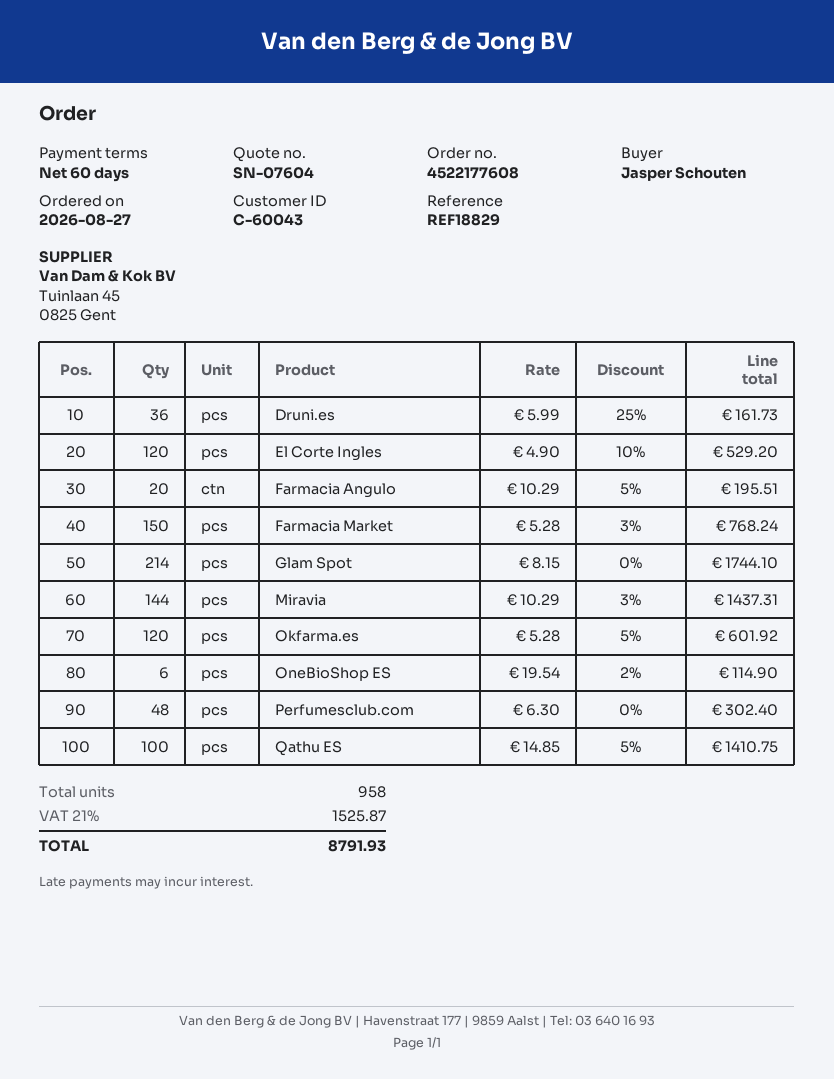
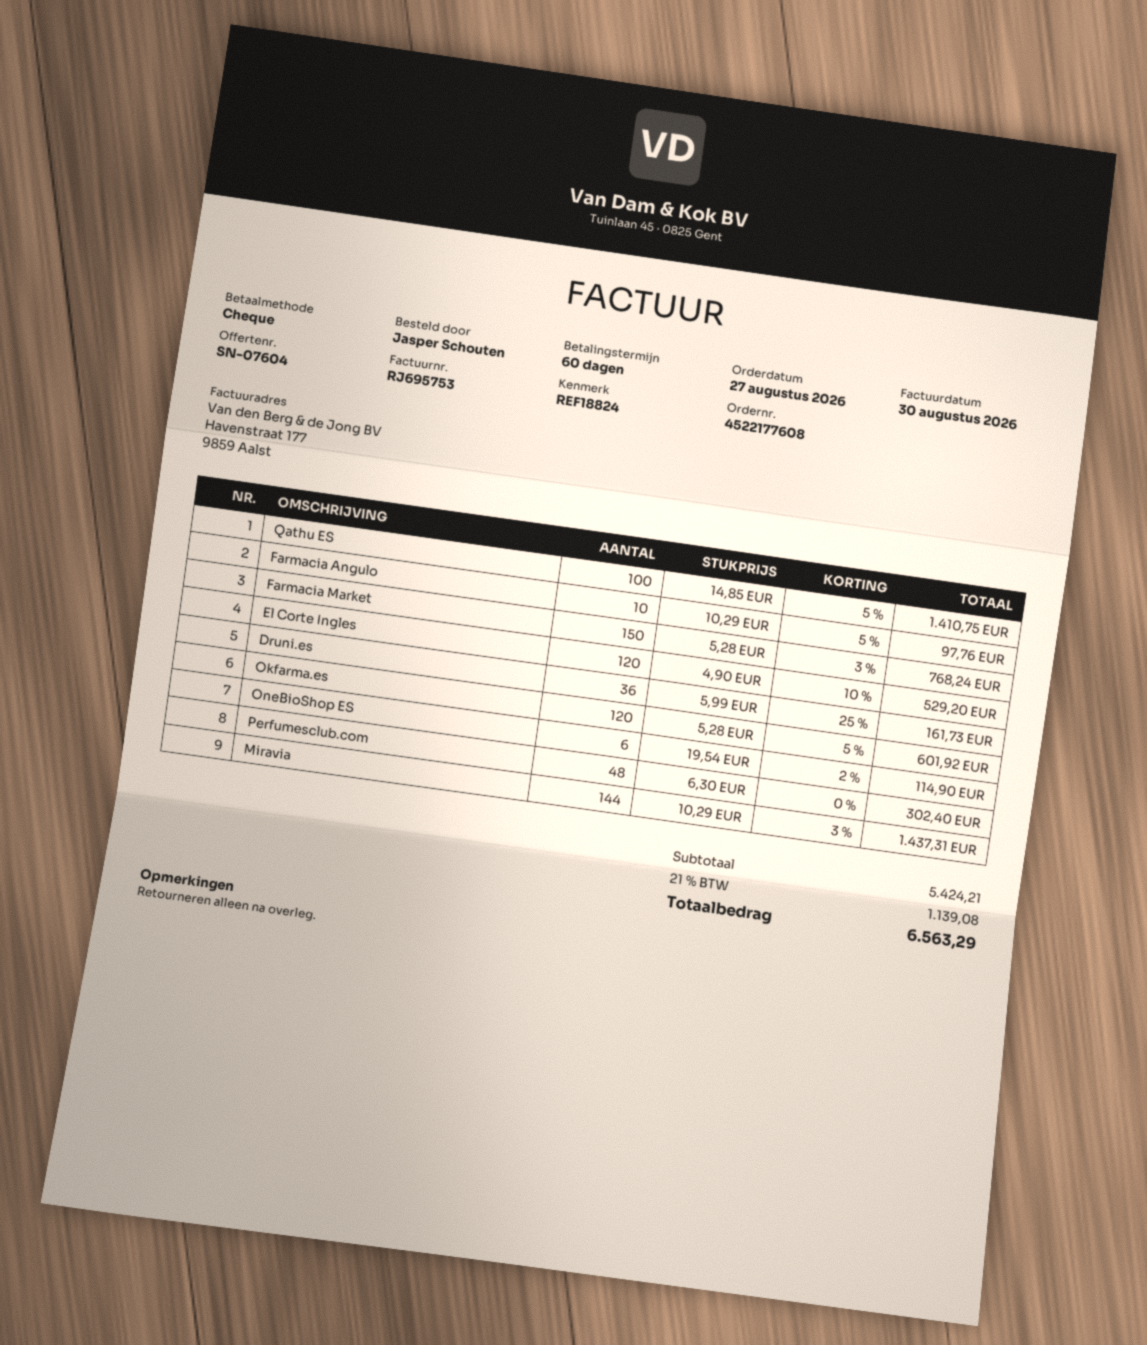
reference: REF18829 -> REF18824
Farmacia Angulo: 20 x 10.29 - 5% = 195.51 -> 10 x 10.29 - 5% = 97.76
Glam Spot: 214 x 8.15 = 1744.10 -> none
tax: 21% = 1525.87 -> 21% = 1139.08
total: 8791.93 -> 6563.29

